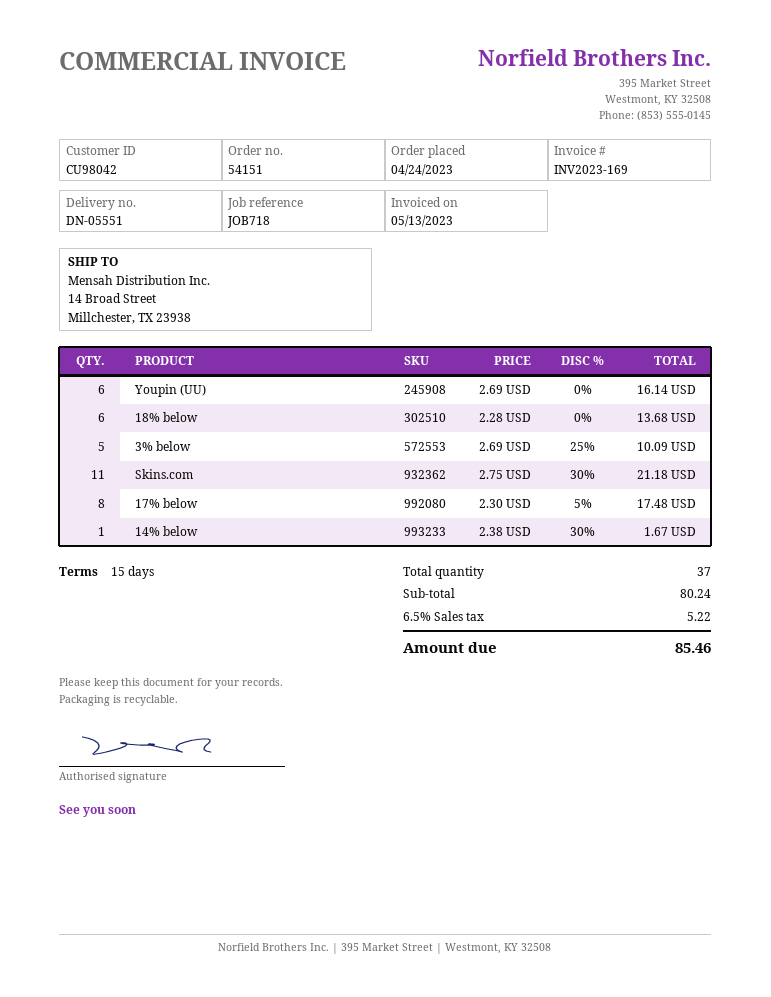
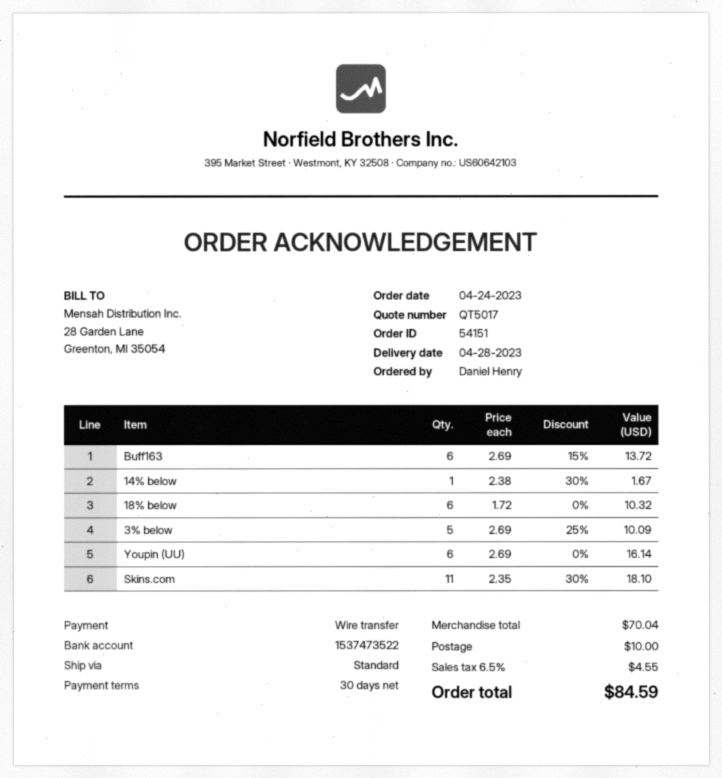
payment terms: 15 days -> 30 days
18% below: 6 x 2.28 = 13.68 -> 6 x 1.72 = 10.32
Skins.com: 11 x 2.75 - 30% = 21.18 -> 11 x 2.35 - 30% = 18.10
17% below: 8 x 2.30 - 5% = 17.48 -> none
Buff163: none -> 6 x 2.69 - 15% = 13.72
subtotal: 80.24 -> 70.04
shipping: none -> 10.00
tax: 6.5% = 5.22 -> 6.5% = 4.55
total: 85.46 -> 84.59

